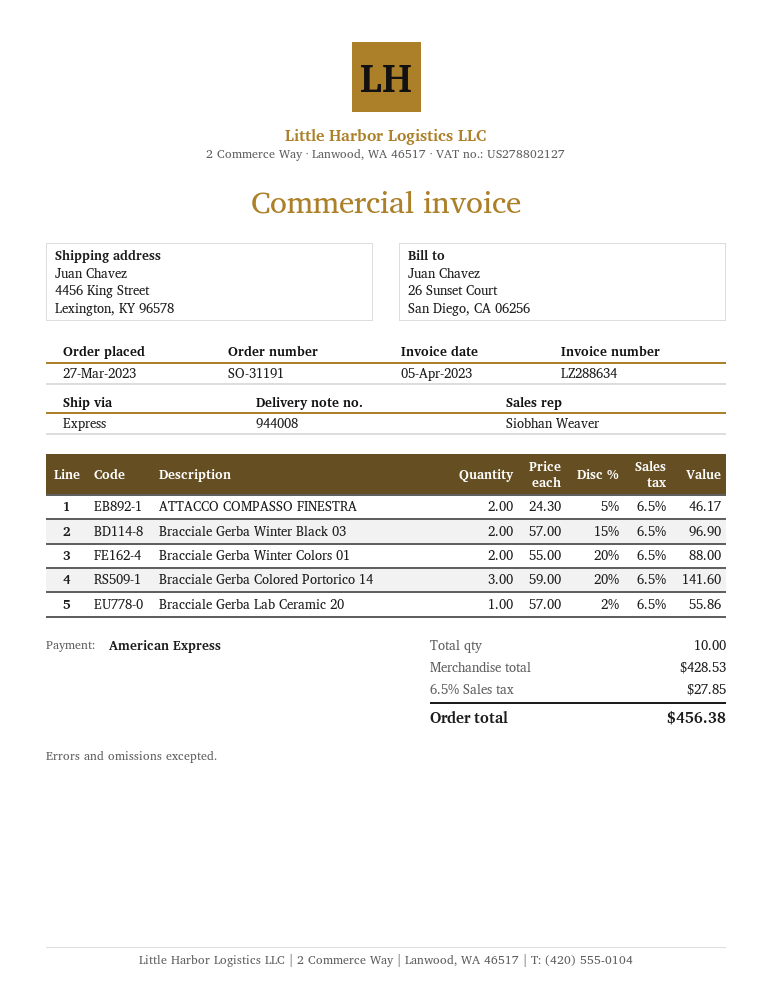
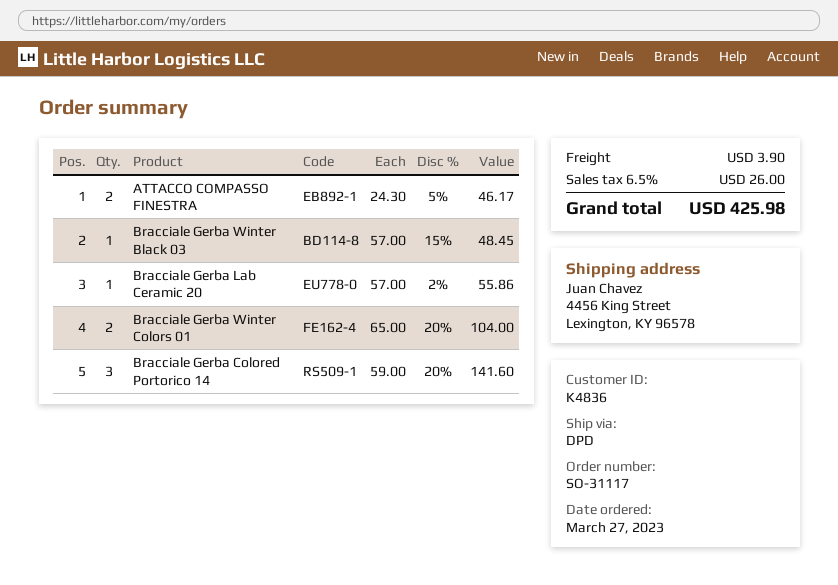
order number: SO-31191 -> SO-31117
shipping method: express -> DPD
Bracciale Gerba Winter Black 03: 2 x 57.00 - 15% = 96.90 -> 1 x 57.00 - 15% = 48.45
Bracciale Gerba Winter Colors 01: 2 x 55.00 - 20% = 88.00 -> 2 x 65.00 - 20% = 104.00
shipping: none -> 3.90
tax: 6.5% = 27.85 -> 6.5% = 26.00
total: 456.38 -> 425.98

